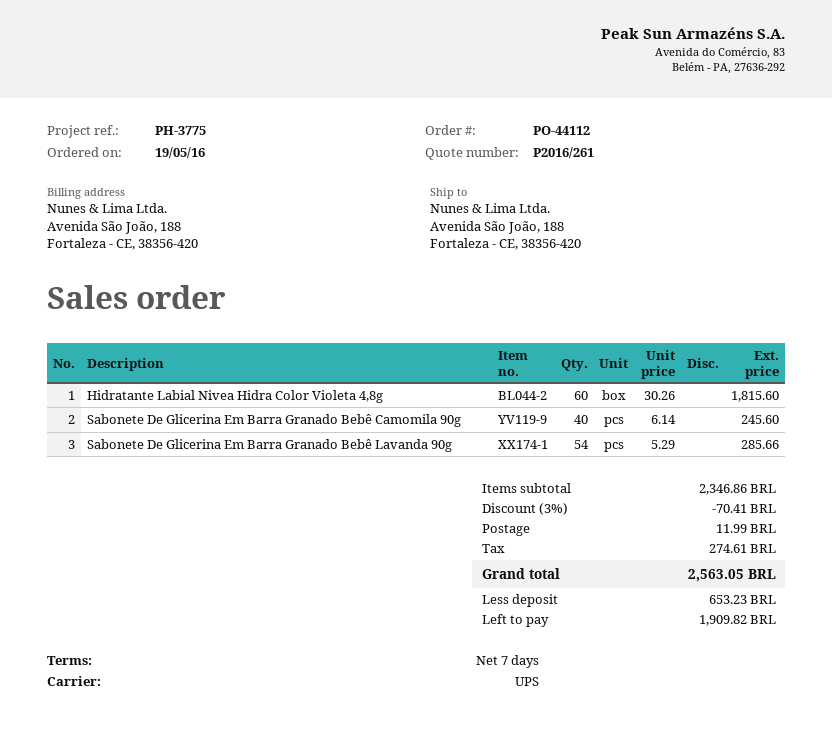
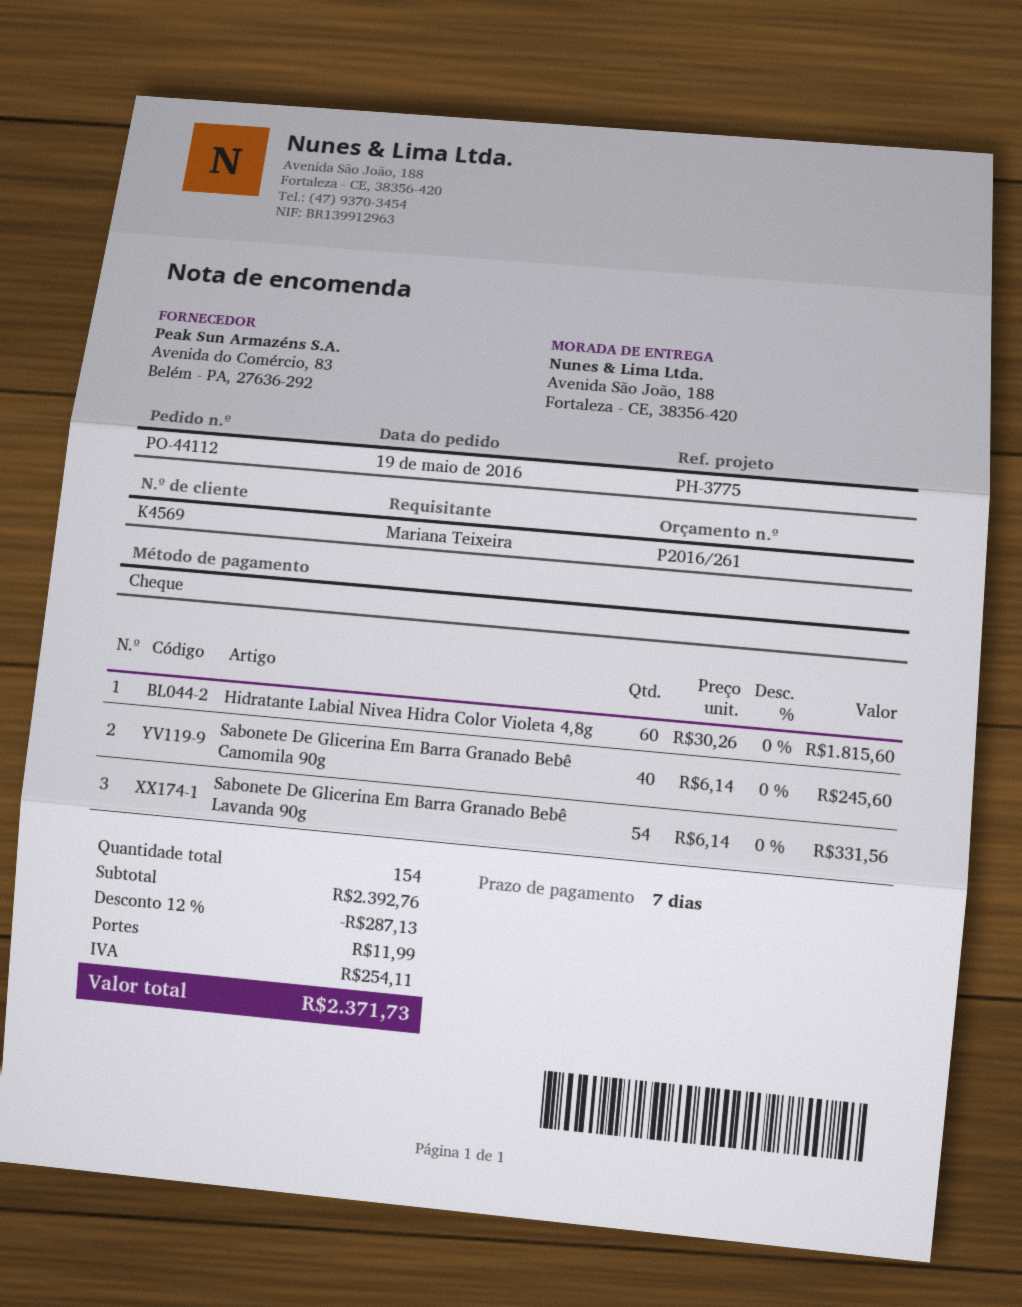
Sabonete De Glicerina Em Barra Granado Bebê Lavanda 90g: 54 x 5.29 = 285.66 -> 54 x 6.14 = 331.56
subtotal: 2346.86 -> 2392.76
discount: 3% = 70.41 -> 12% = 287.13
tax: 274.61 -> 254.11
total: 2563.05 -> 2371.73

